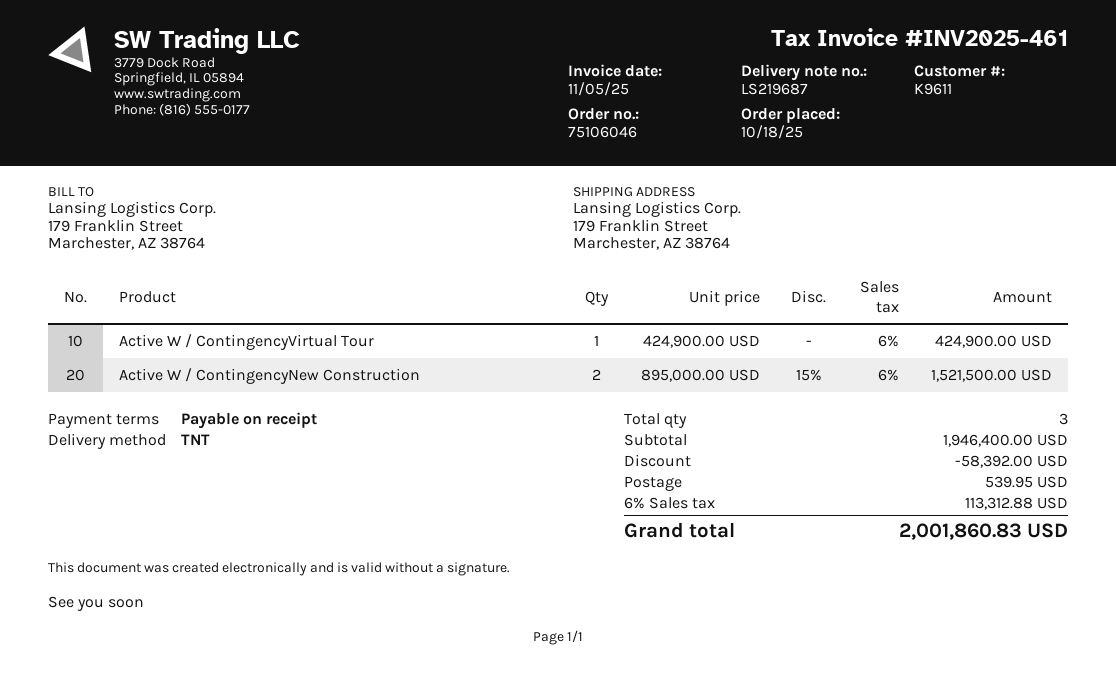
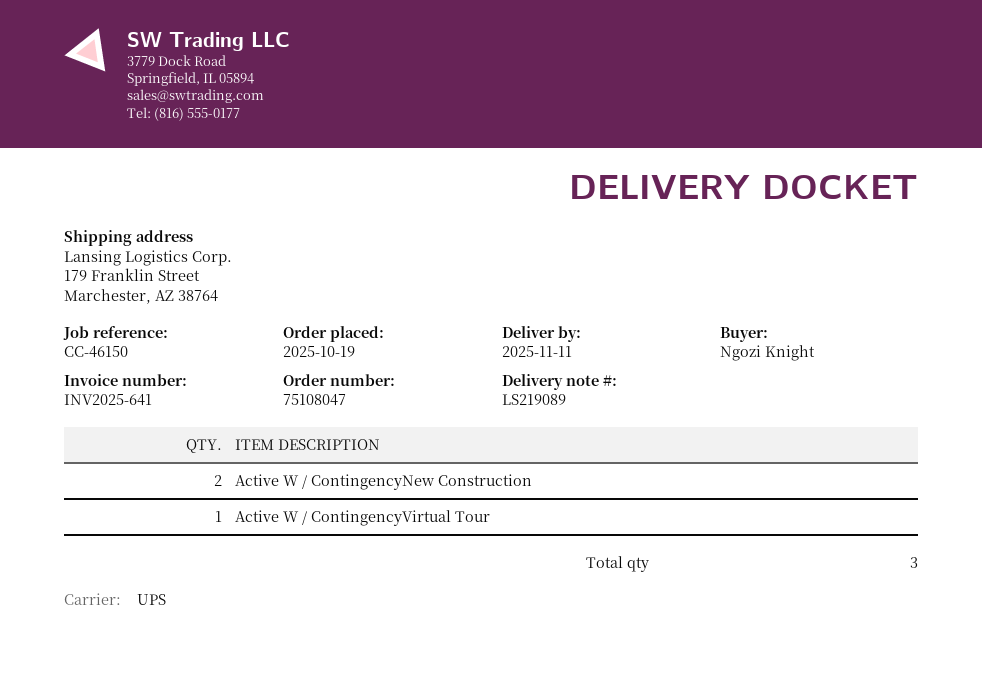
order number: 75106046 -> 75108047
order date: 2025-10-18 -> 2025-10-19
delivery note number: LS219687 -> LS219089
invoice number: INV2025-461 -> INV2025-641
shipping method: TNT -> UPS

